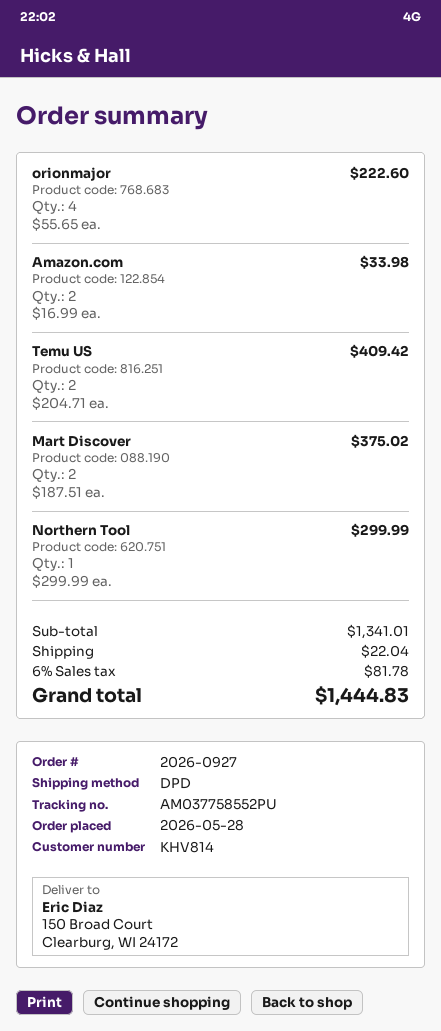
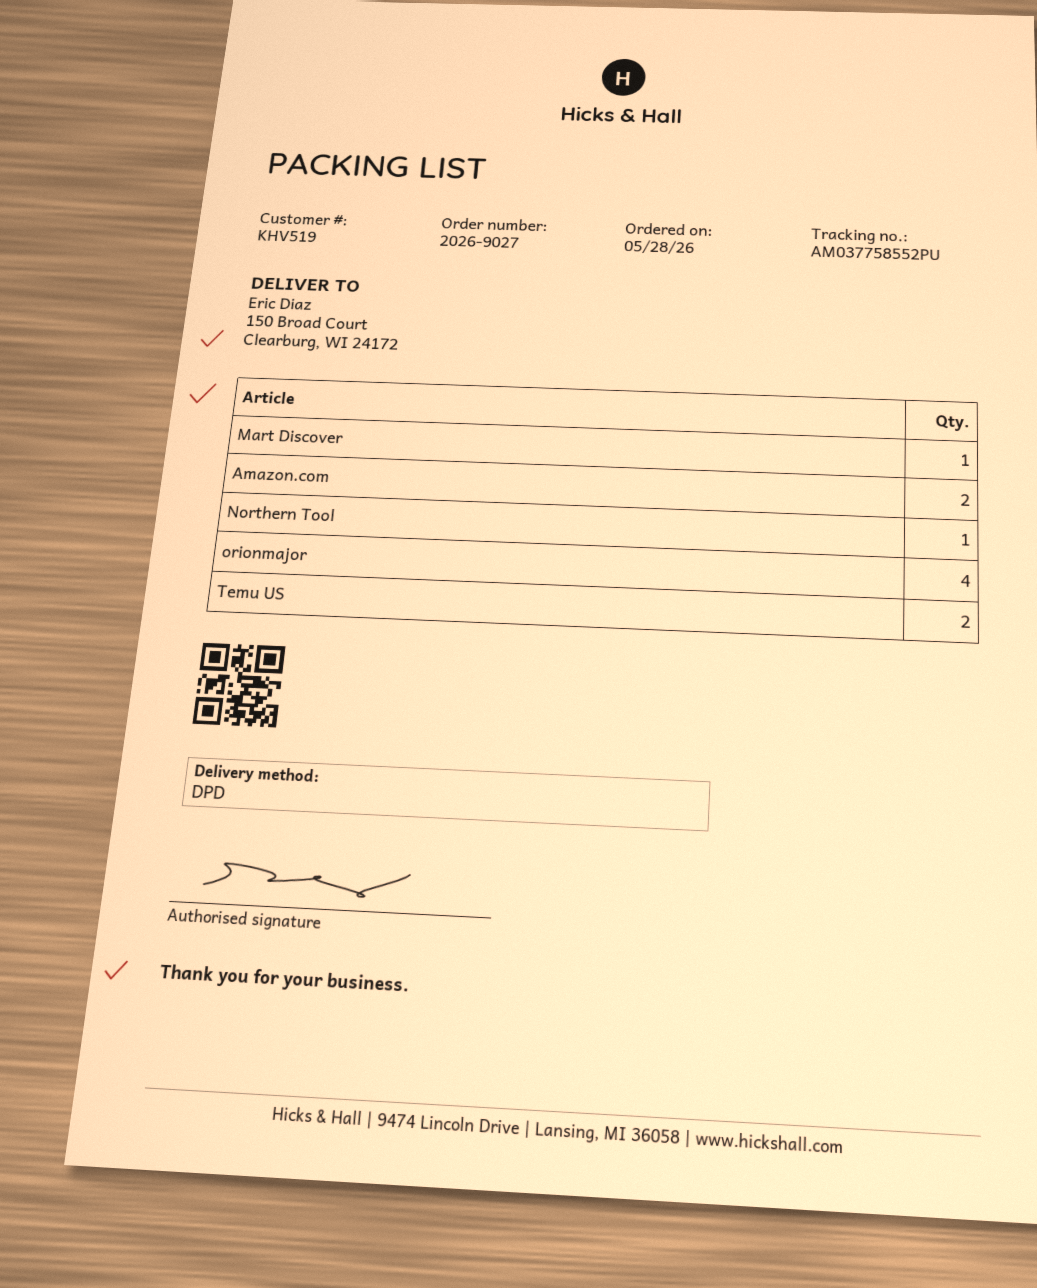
order number: 2026-0927 -> 2026-9027
customer number: KHV814 -> KHV519
Mart Discover: 2 -> 1

